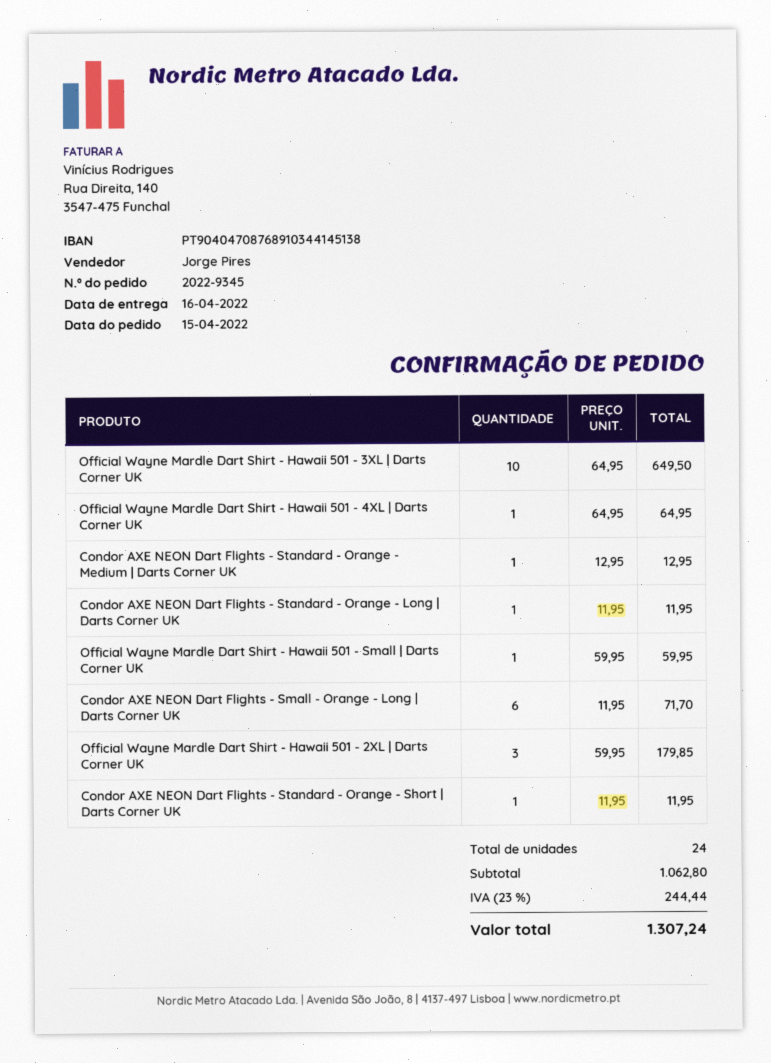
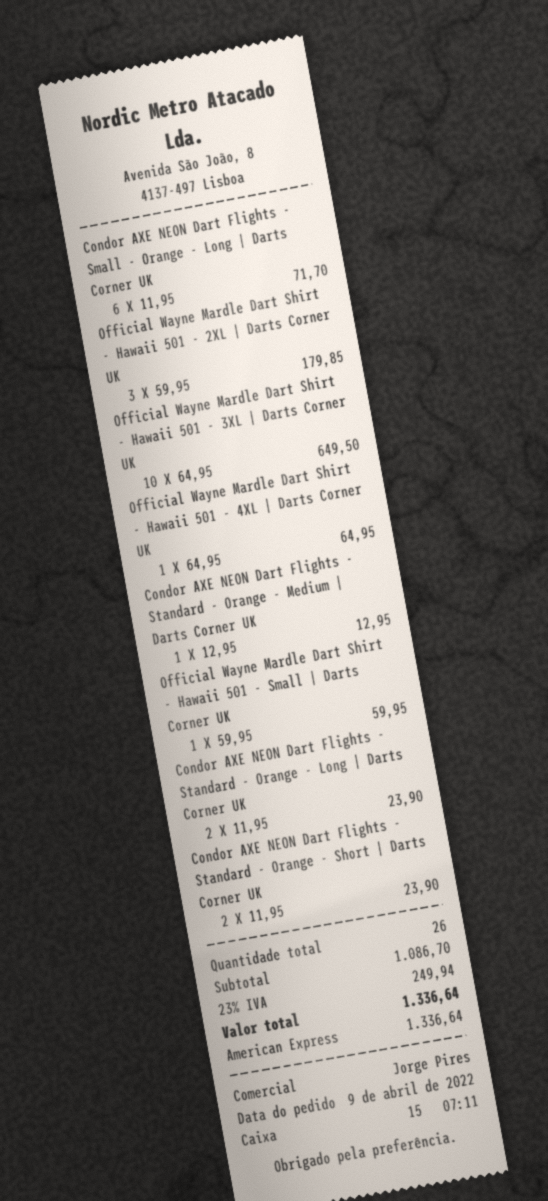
order date: 2022-04-15 -> 2022-04-09
Condor AXE NEON Dart Flights - Standard - Orange - Long | Darts Corner UK: 1 x 11.95 = 11.95 -> 2 x 11.95 = 23.90
Condor AXE NEON Dart Flights - Standard - Orange - Short | Darts Corner UK: 1 x 11.95 = 11.95 -> 2 x 11.95 = 23.90
total quantity: 24 -> 26
subtotal: 1062.80 -> 1086.70
tax: 23% = 244.44 -> 23% = 249.94
total: 1307.24 -> 1336.64

